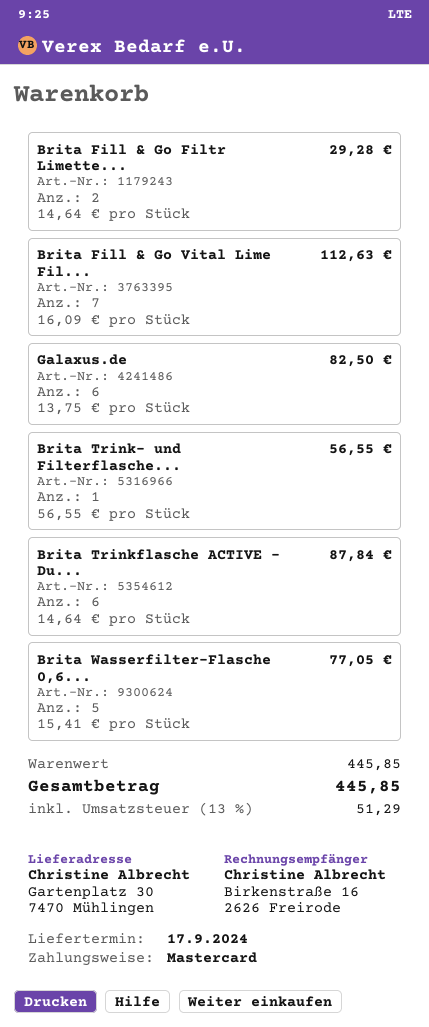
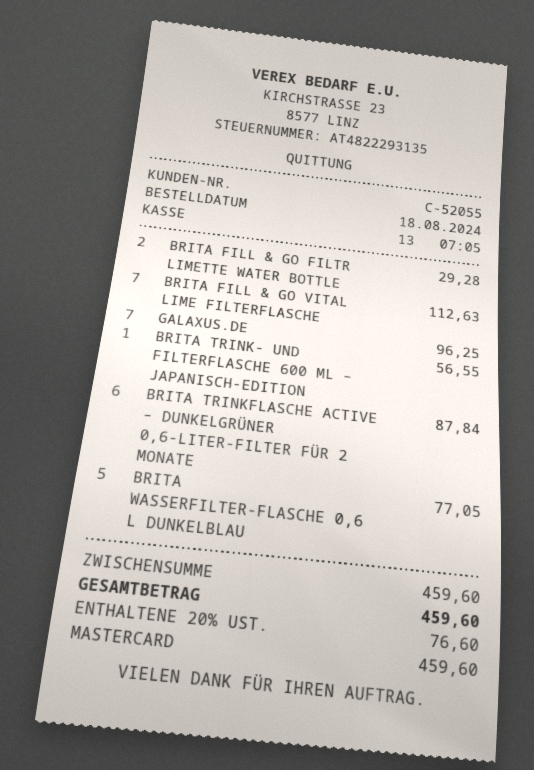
Galaxus.de: 6 for 82.50 -> 7 for 96.25
subtotal: 445.85 -> 459.60
tax: 13% = 51.29 -> 20% = 76.60
total: 445.85 -> 459.60

